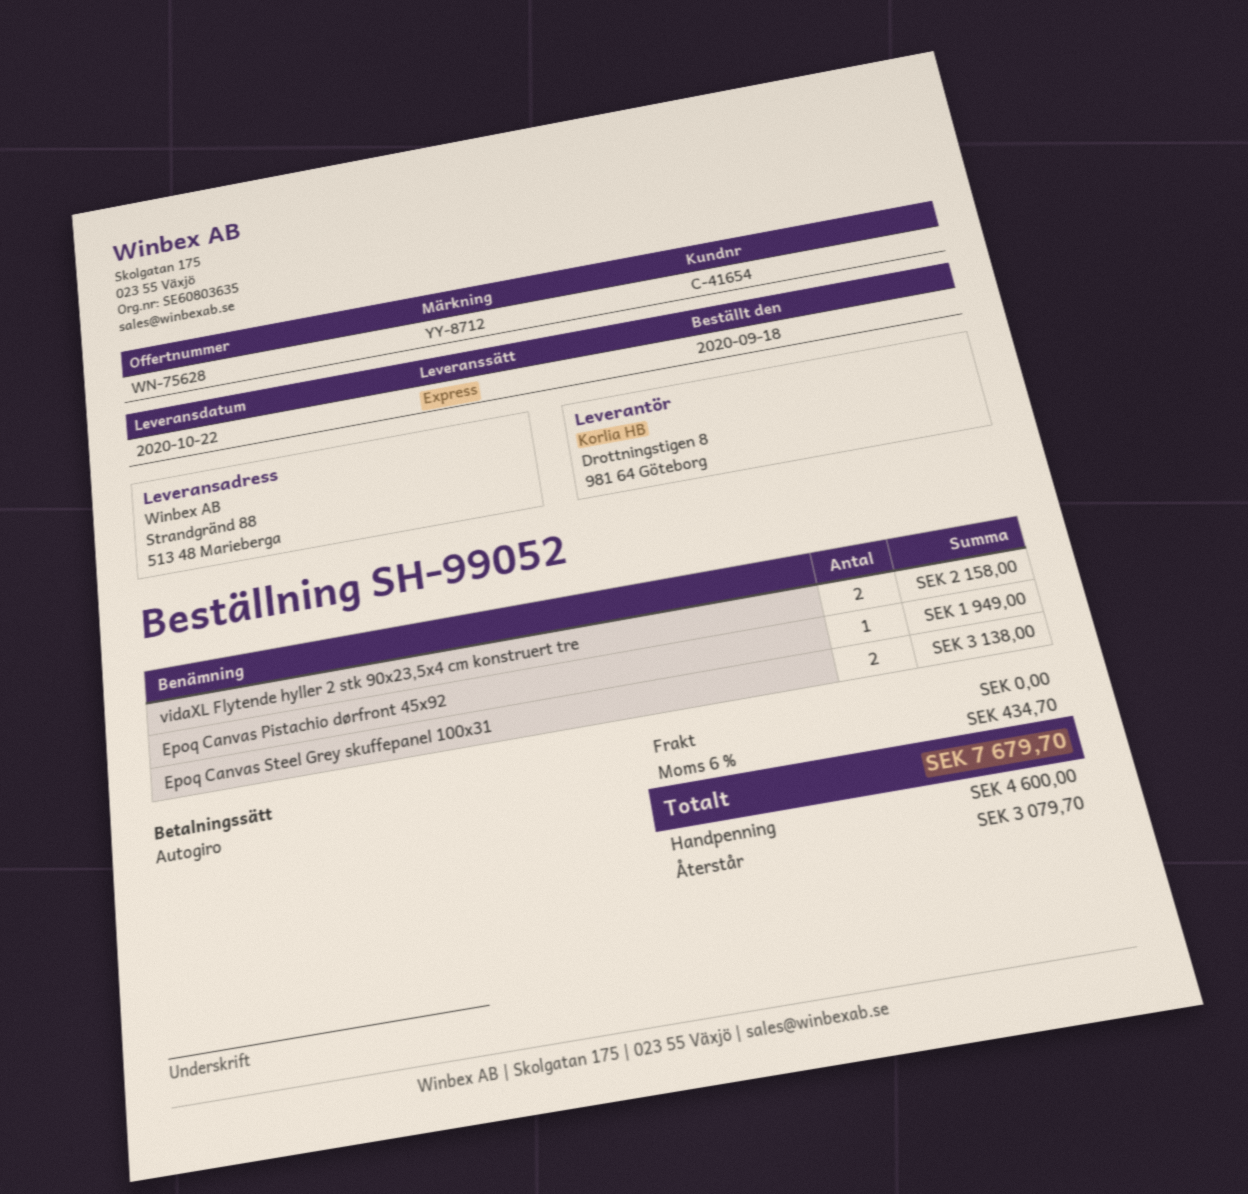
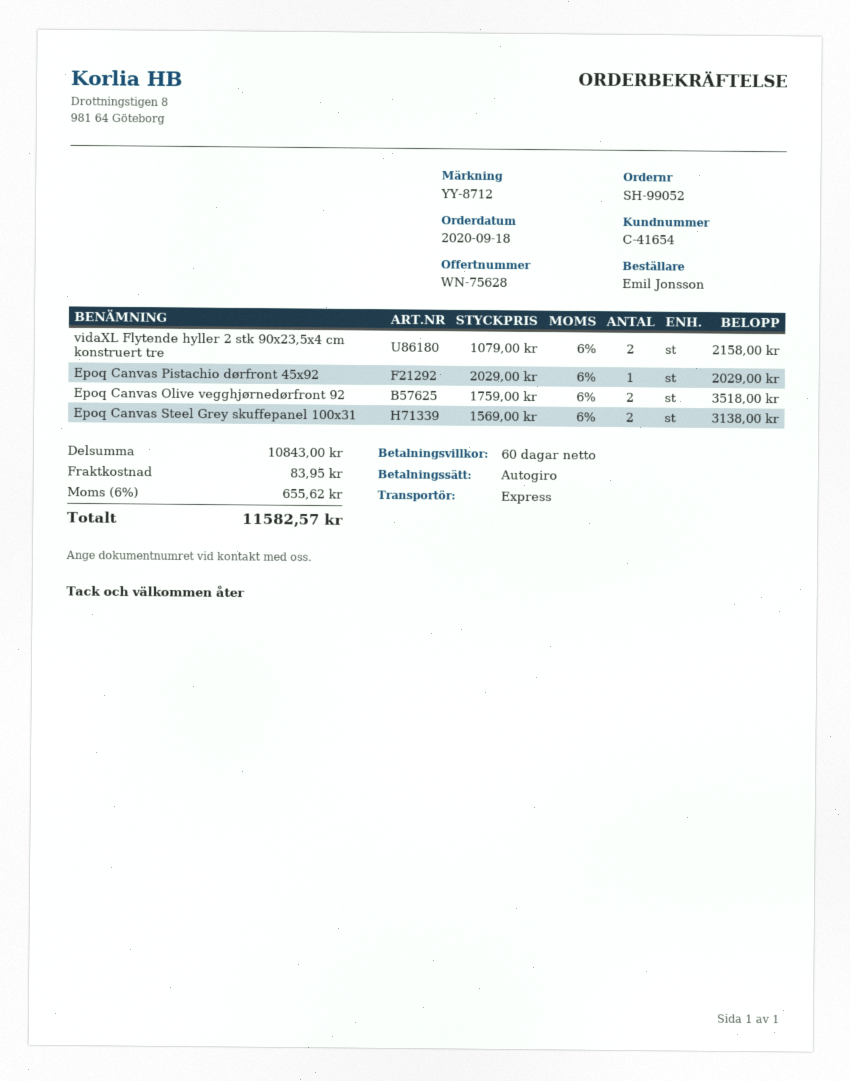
Epoq Canvas Pistachio dørfront 45x92: 1 for 1949.00 -> 1 for 2029.00
Epoq Canvas Olive vegghjørnedørfront 92: none -> 2 for 3518.00
shipping: 0.00 -> 83.95
tax: 6% = 434.70 -> 6% = 655.62
total: 7679.70 -> 11582.57

